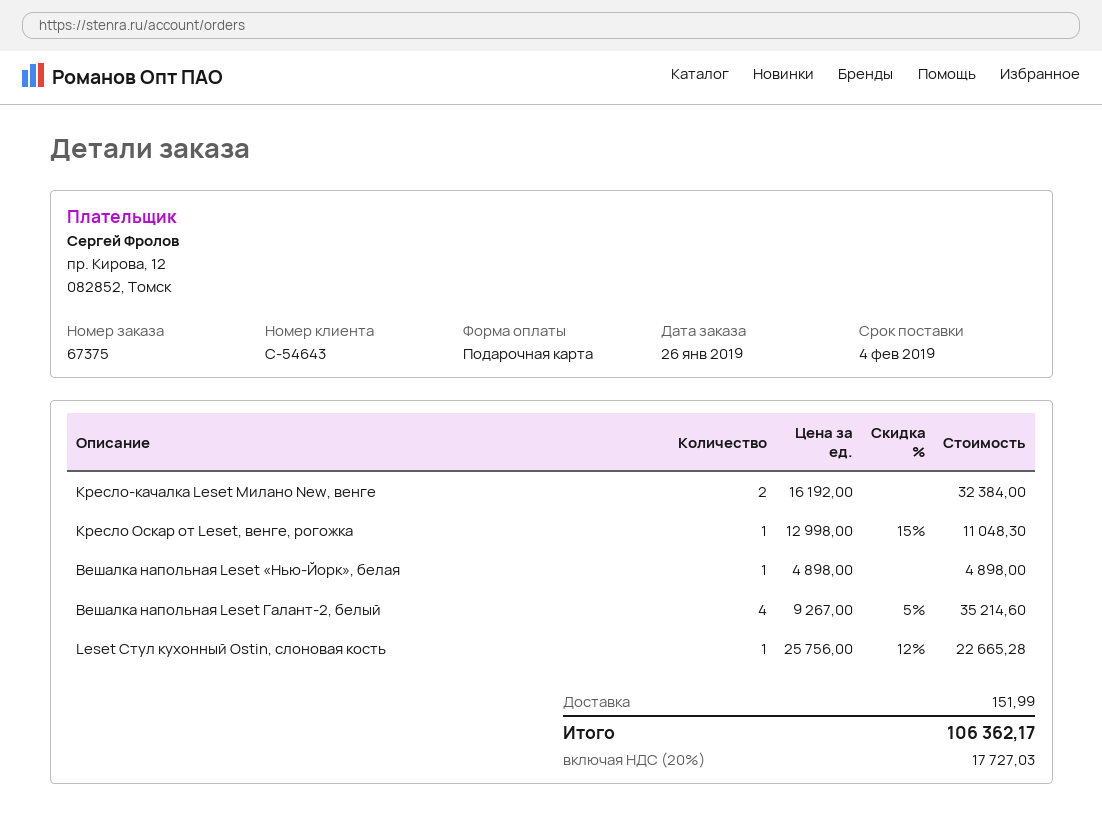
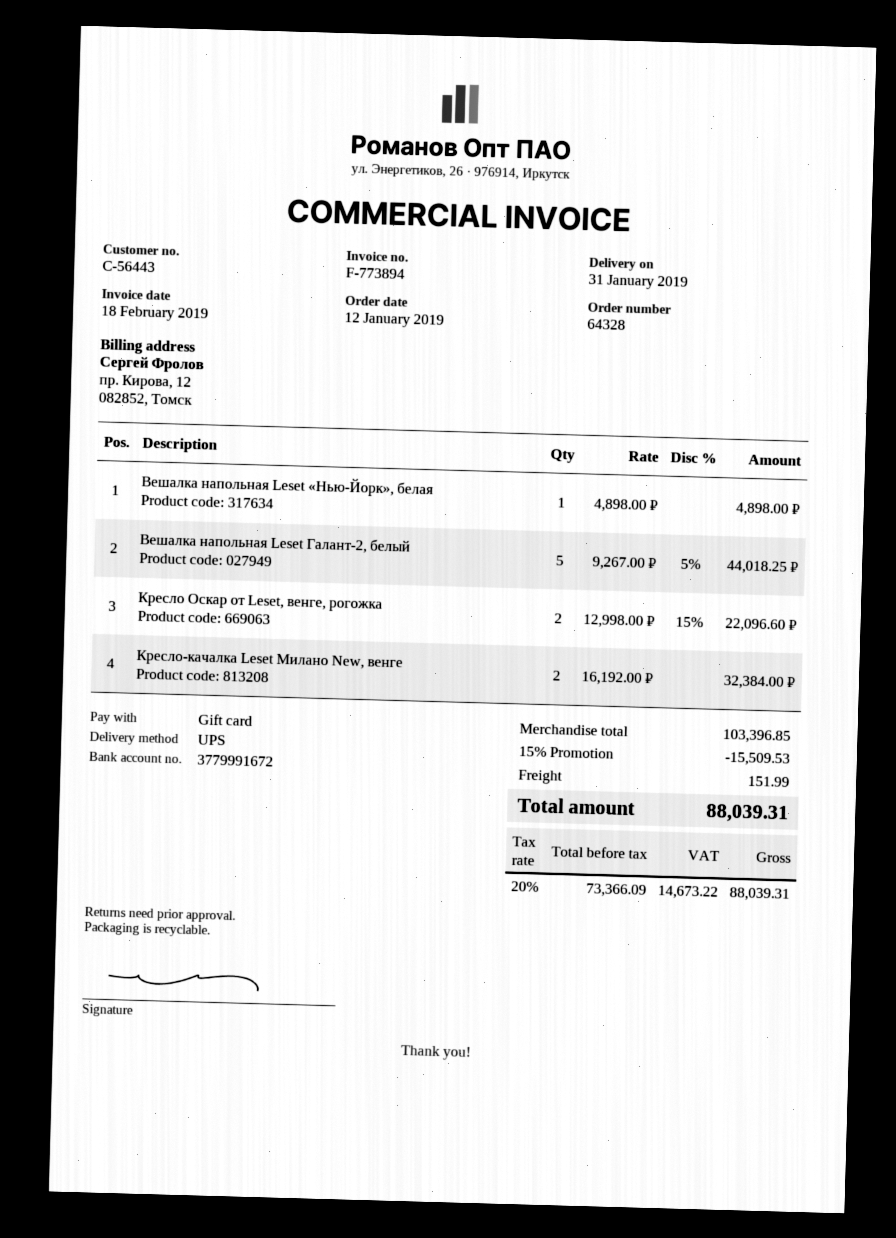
order number: 67375 -> 64328
order date: 2019-01-26 -> 2019-01-12
delivery date: 2019-02-04 -> 2019-01-31
customer number: C-54643 -> C-56443
Кресло Оскар от Leset, венге, рогожка: 1 x 12998.00 - 15% = 11048.30 -> 2 x 12998.00 - 15% = 22096.60
Вешалка напольная Leset Галант-2, белый: 4 x 9267.00 - 5% = 35214.60 -> 5 x 9267.00 - 5% = 44018.25
Leset Стул кухонный Ostin, слоновая кость: 1 x 25756.00 - 12% = 22665.28 -> none
discount: none -> 15% = 15509.53
tax: 20% = 17727.03 -> 20% = 14673.22
total: 106362.17 -> 88039.31

